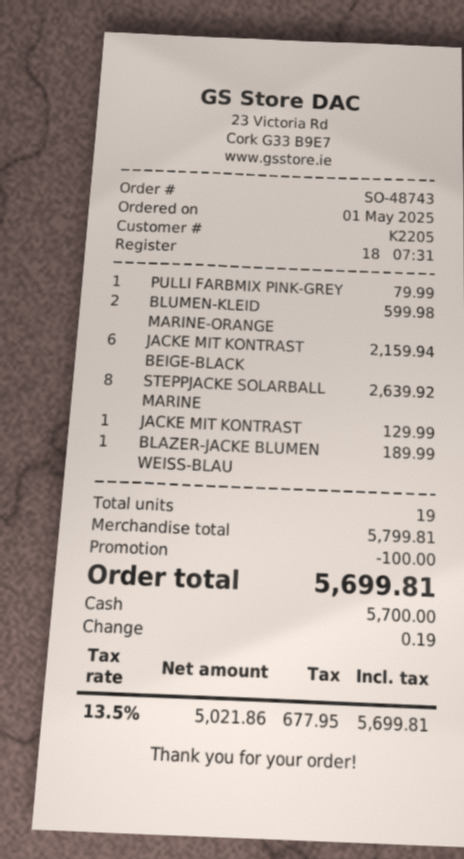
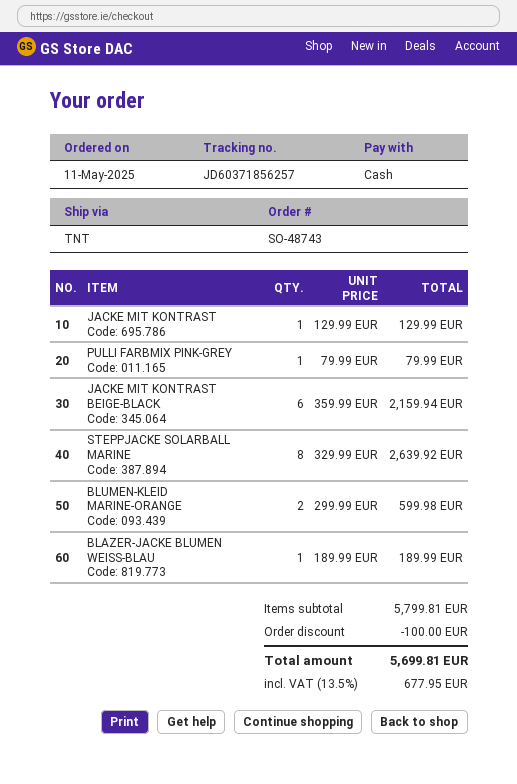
order date: 2025-05-01 -> 2025-05-11

